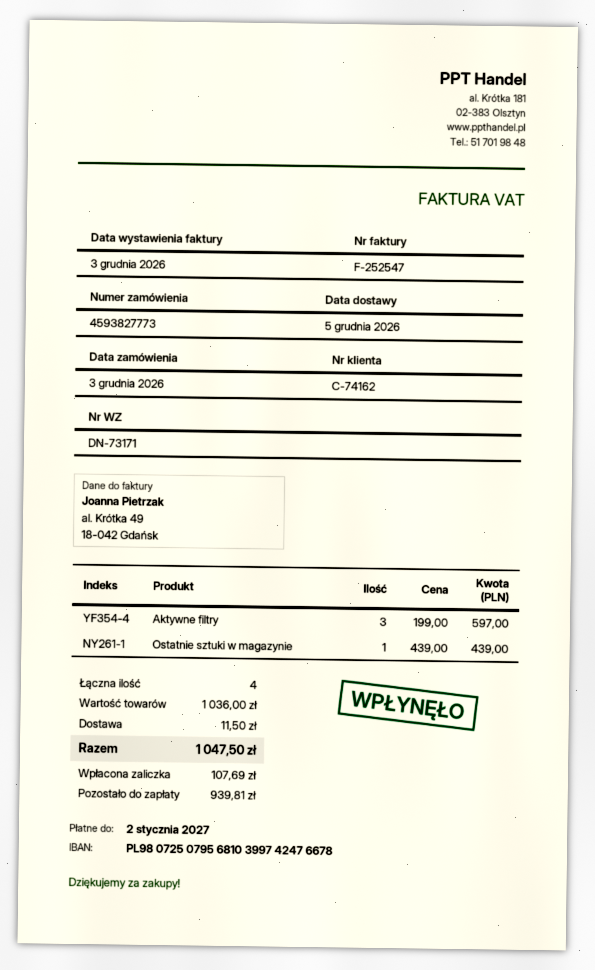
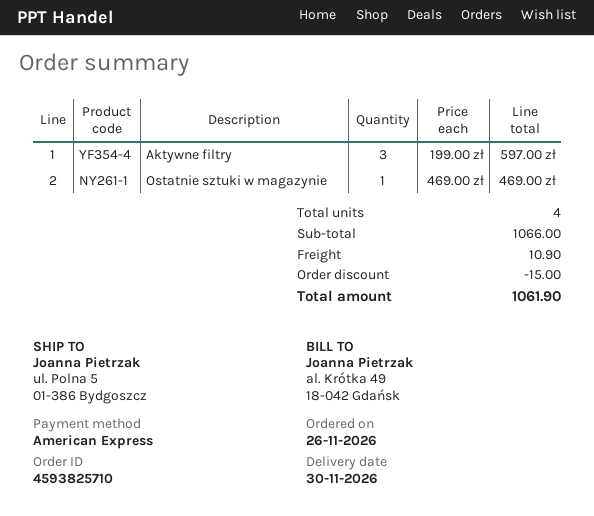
order number: 4593827773 -> 4593825710
order date: 2026-12-03 -> 2026-11-26
delivery date: 2026-12-05 -> 2026-11-30
Ostatnie sztuki w magazynie: 1 x 439.00 = 439.00 -> 1 x 469.00 = 469.00
subtotal: 1036.00 -> 1066.00
discount: none -> 15.00
shipping: 11.50 -> 10.90
total: 1047.50 -> 1061.90

